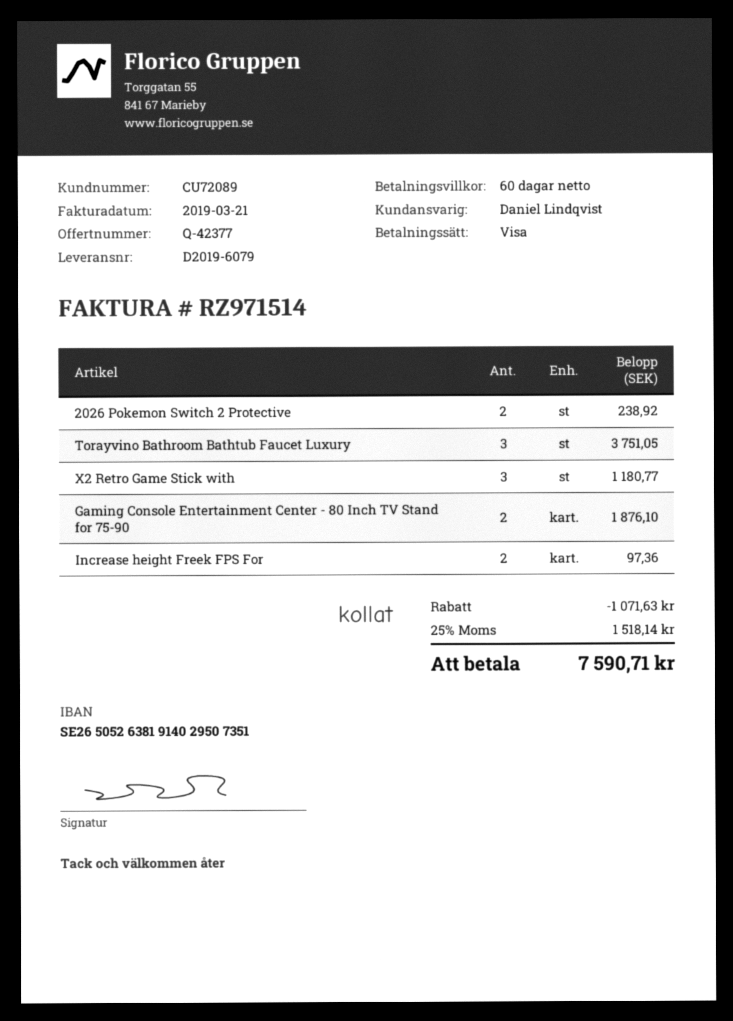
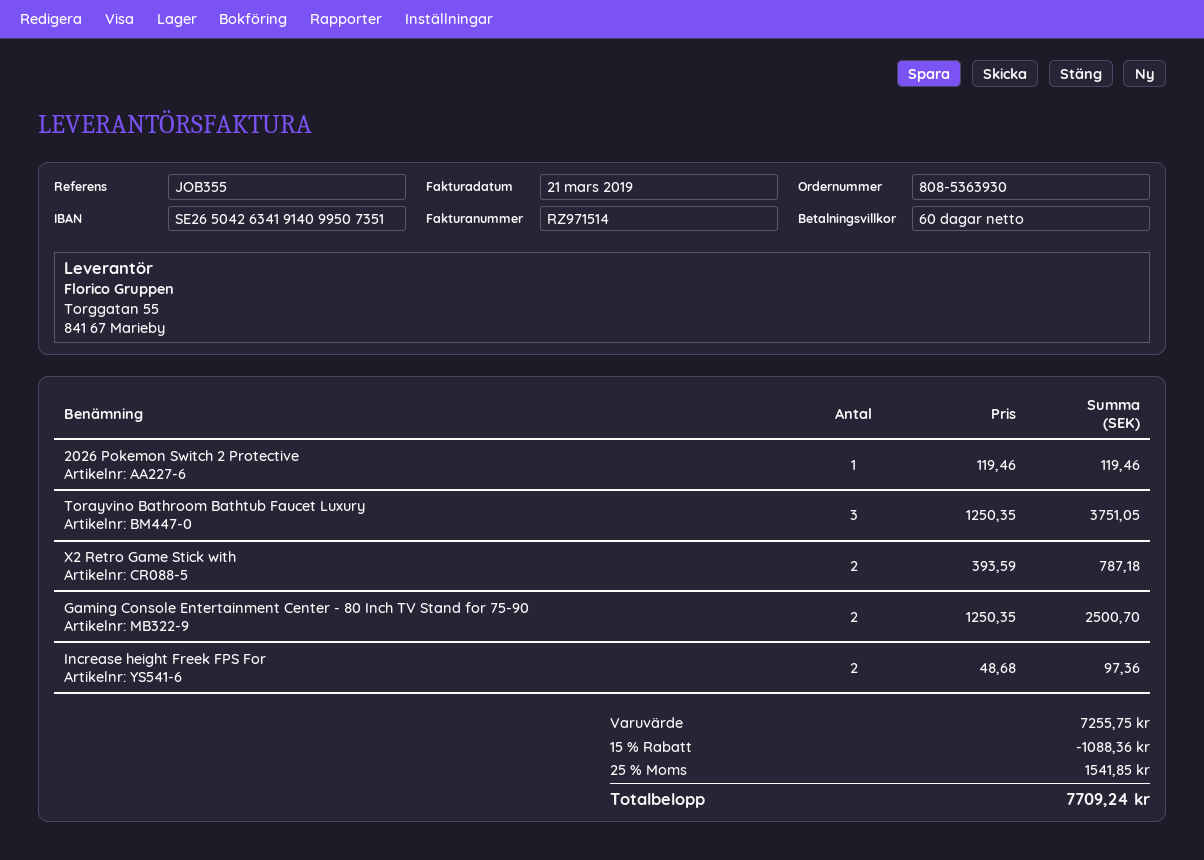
bank account: SE2650526381914029507351 -> SE2650426341914099507351
2026 Pokemon Switch 2 Protective: 2 for 238.92 -> 1 for 119.46
X2 Retro Game Stick with: 3 for 1180.77 -> 2 for 787.18
Gaming Console Entertainment Center - 80 Inch TV Stand for 75-90: 2 for 1876.10 -> 2 for 2500.70
discount: 1071.63 -> 1088.36
tax: 25% = 1518.14 -> 25% = 1541.85
total: 7590.71 -> 7709.24

